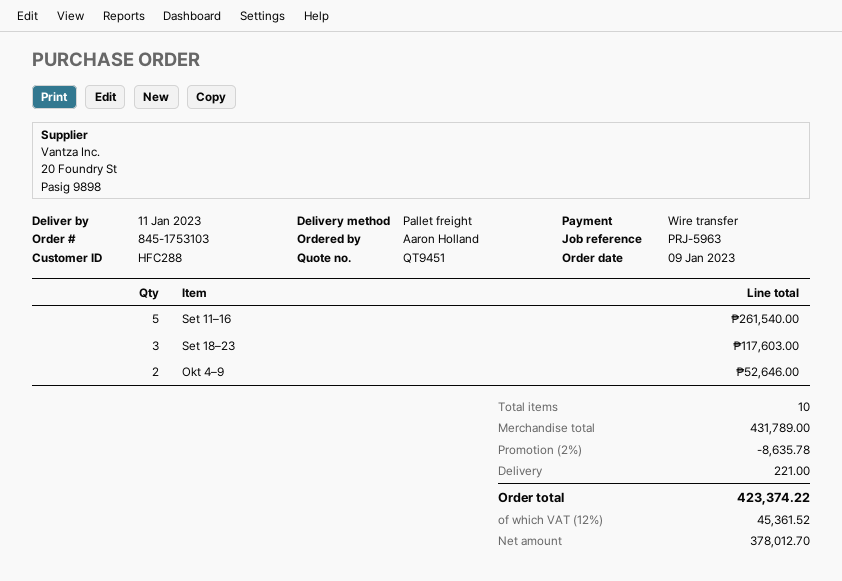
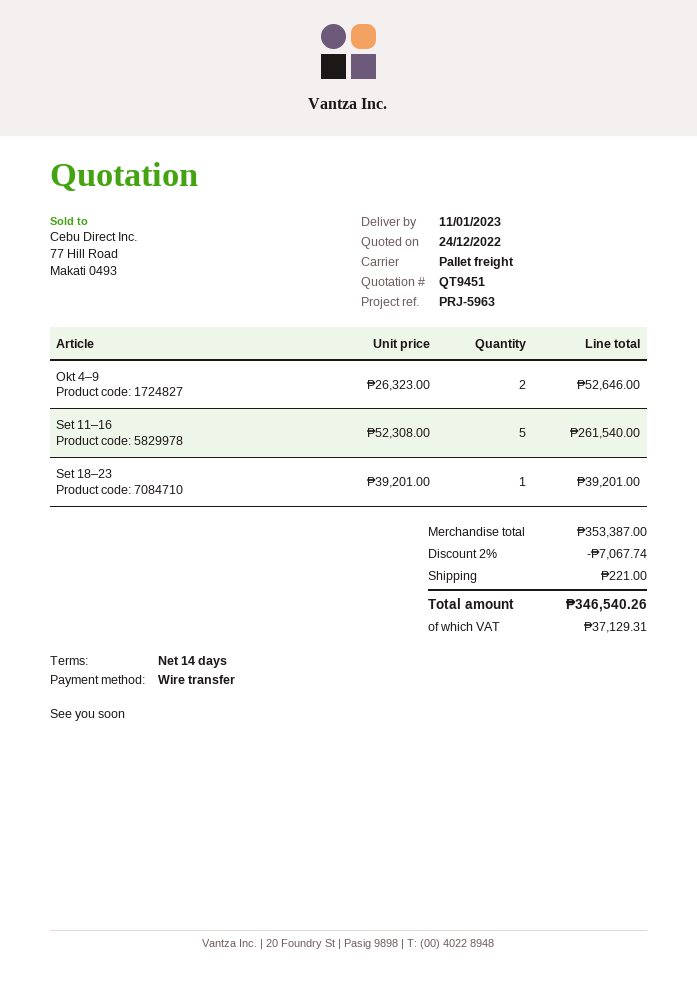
Set 18–23: 3 for 117603.00 -> 1 for 39201.00
subtotal: 431789.00 -> 353387.00
discount: 2% = 8635.78 -> 2% = 7067.74
tax: 45361.52 -> 37129.31
total: 423374.22 -> 346540.26

